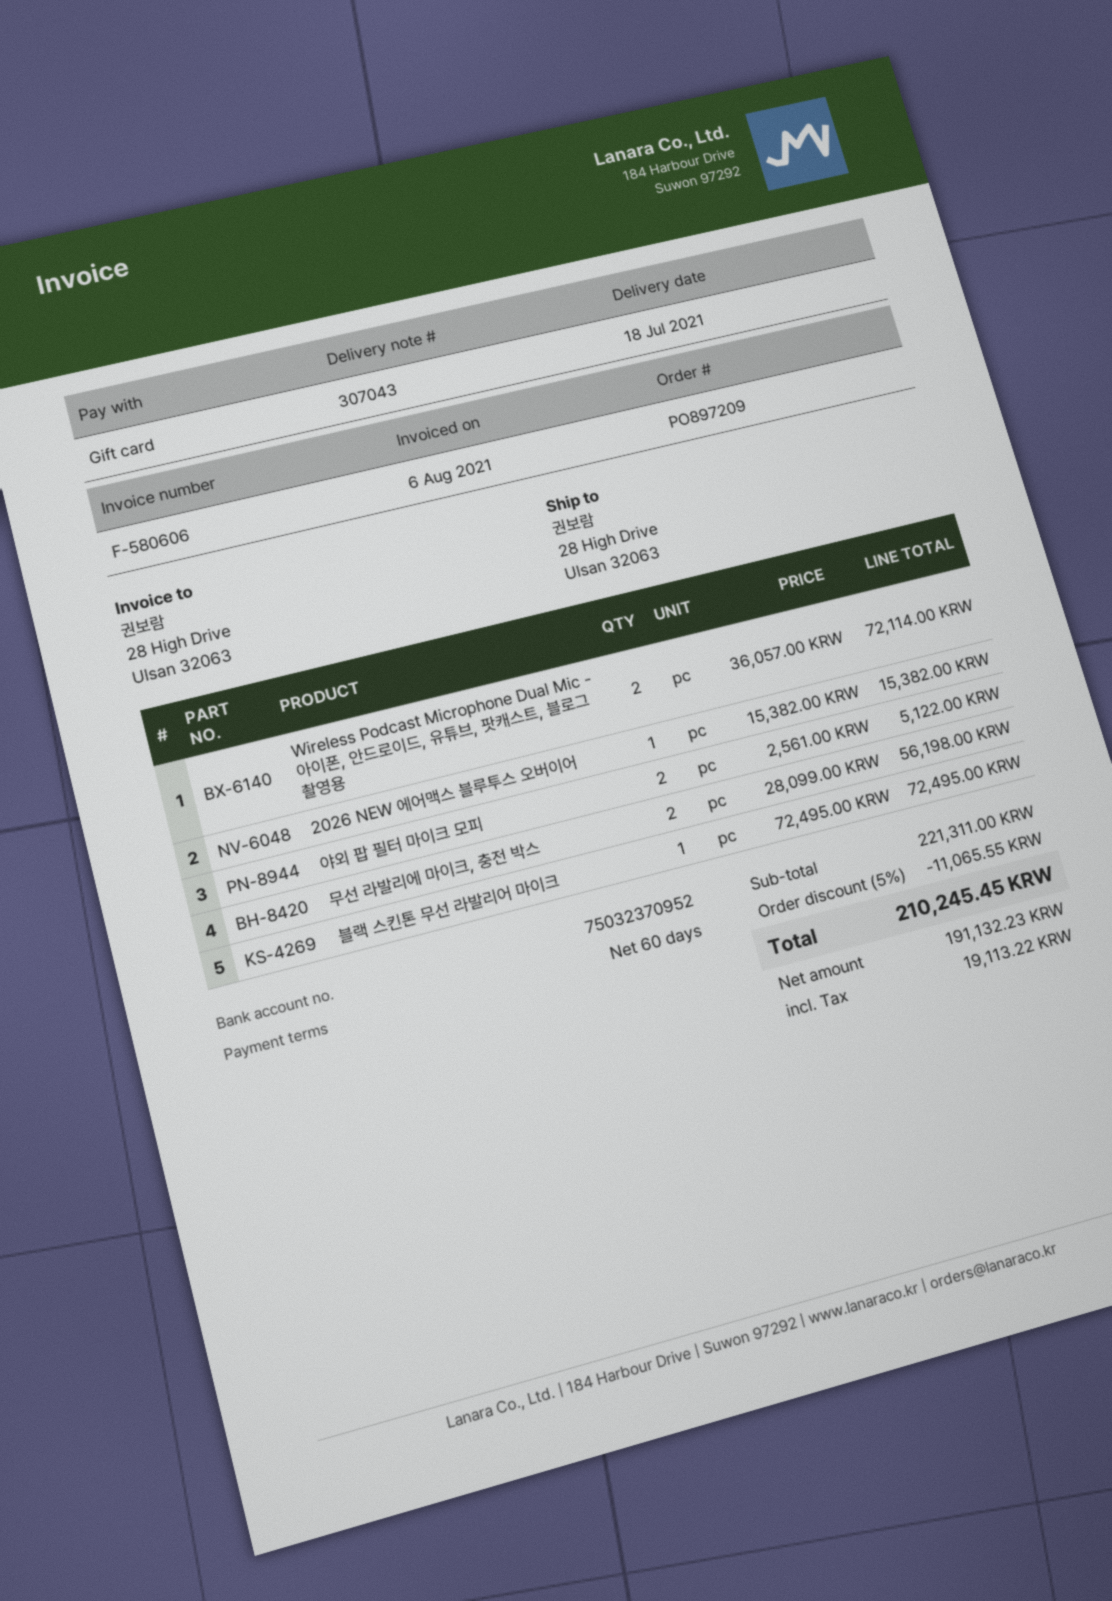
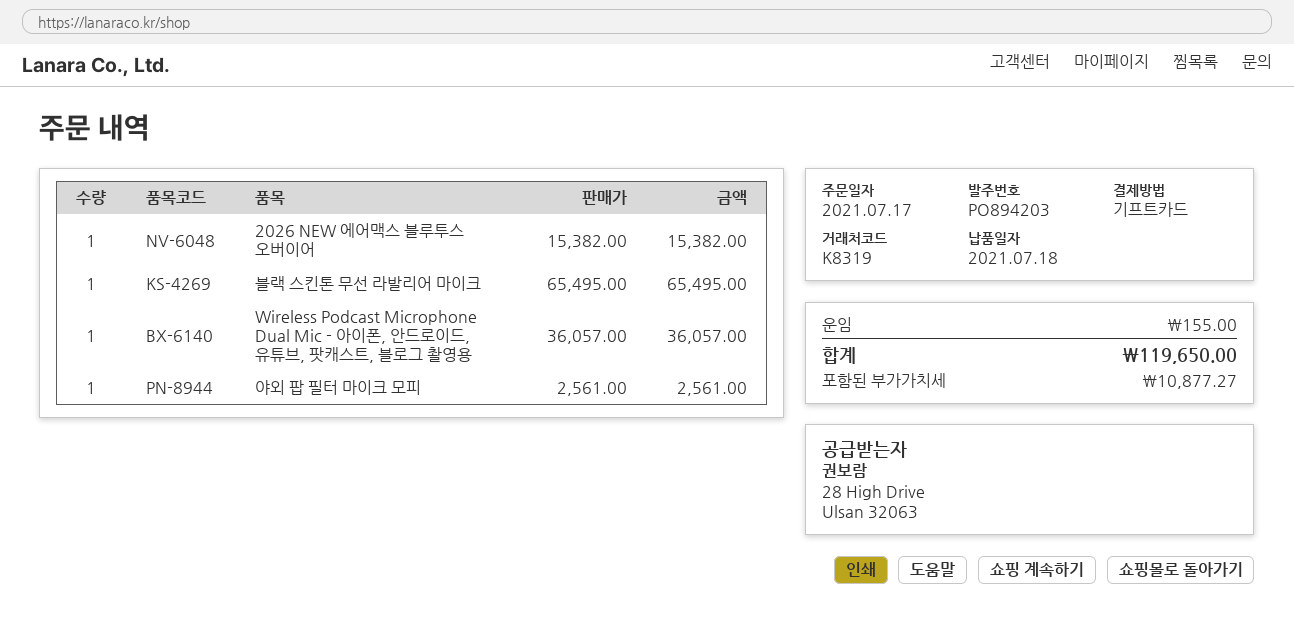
order number: PO897209 -> PO894203
Wireless Podcast Microphone Dual Mic - 아이폰, 안드로이드, 유튜브, 팟캐스트, 블로그 촬영용: 2 x 36057.00 = 72114.00 -> 1 x 36057.00 = 36057.00
야외 팝 필터 마이크 모피: 2 x 2561.00 = 5122.00 -> 1 x 2561.00 = 2561.00
무선 라발리에 마이크, 충전 박스: 2 x 28099.00 = 56198.00 -> none
블랙 스킨톤 무선 라발리어 마이크: 1 x 72495.00 = 72495.00 -> 1 x 65495.00 = 65495.00
discount: 5% = 11065.55 -> none
shipping: none -> 155.00
tax: 19113.22 -> 10877.27
total: 210245.45 -> 119650.00

